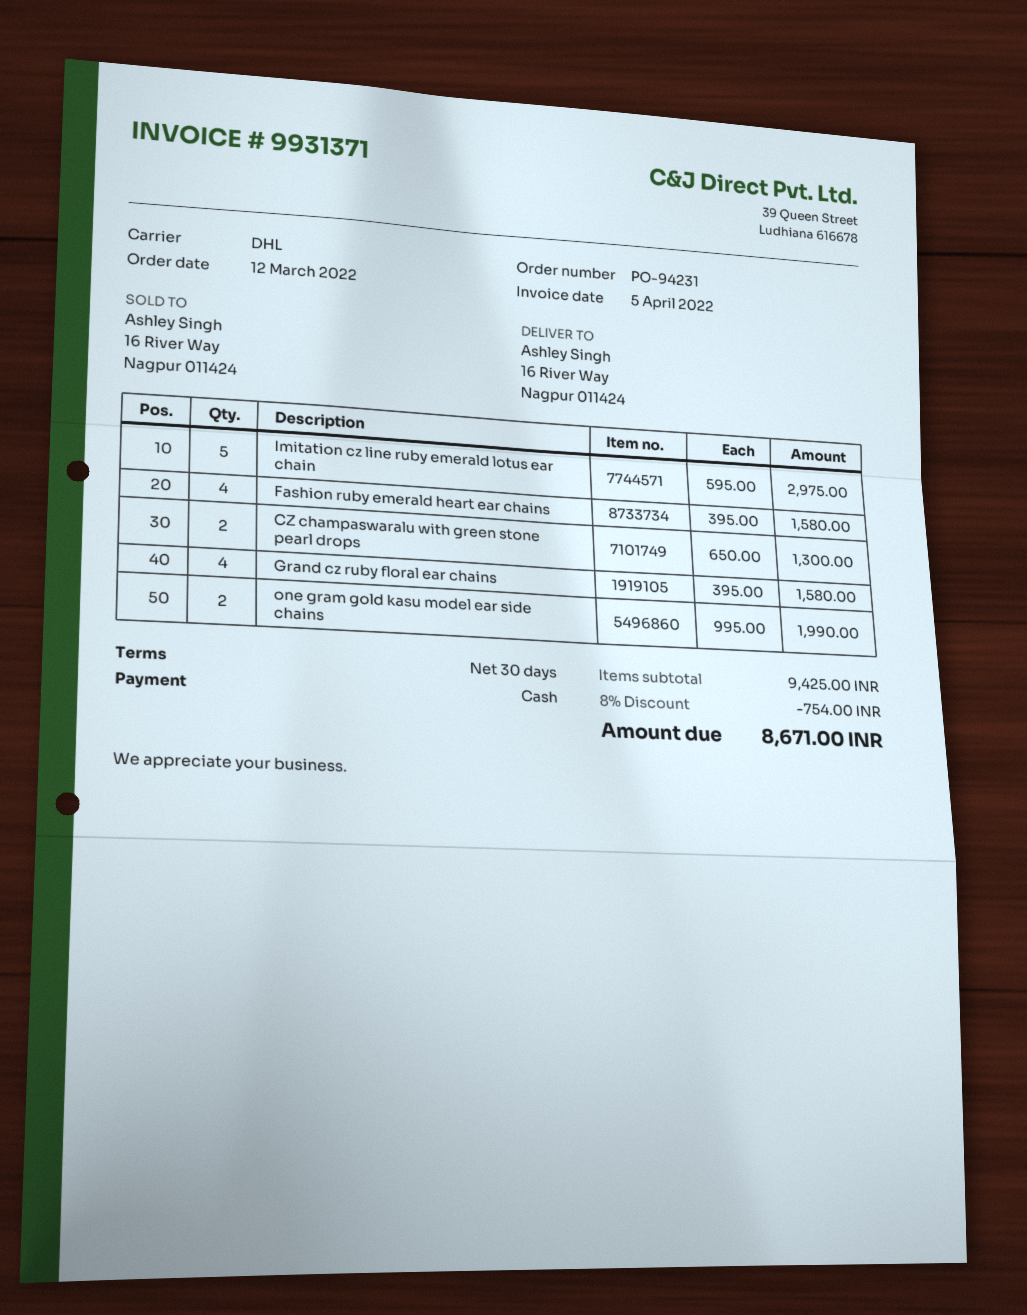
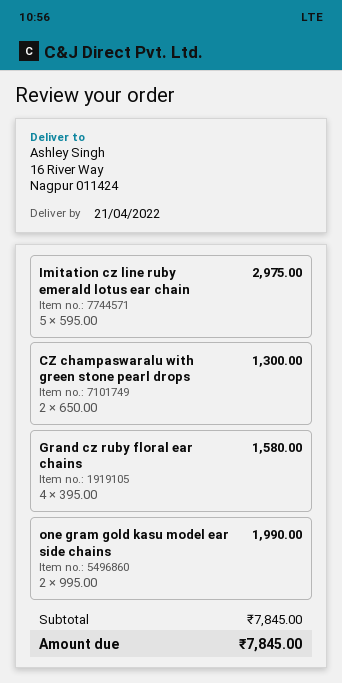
Fashion ruby emerald heart ear chains: 4 x 395.00 = 1580.00 -> none
subtotal: 9425.00 -> 7845.00
discount: 8% = 754.00 -> none
total: 8671.00 -> 7845.00

